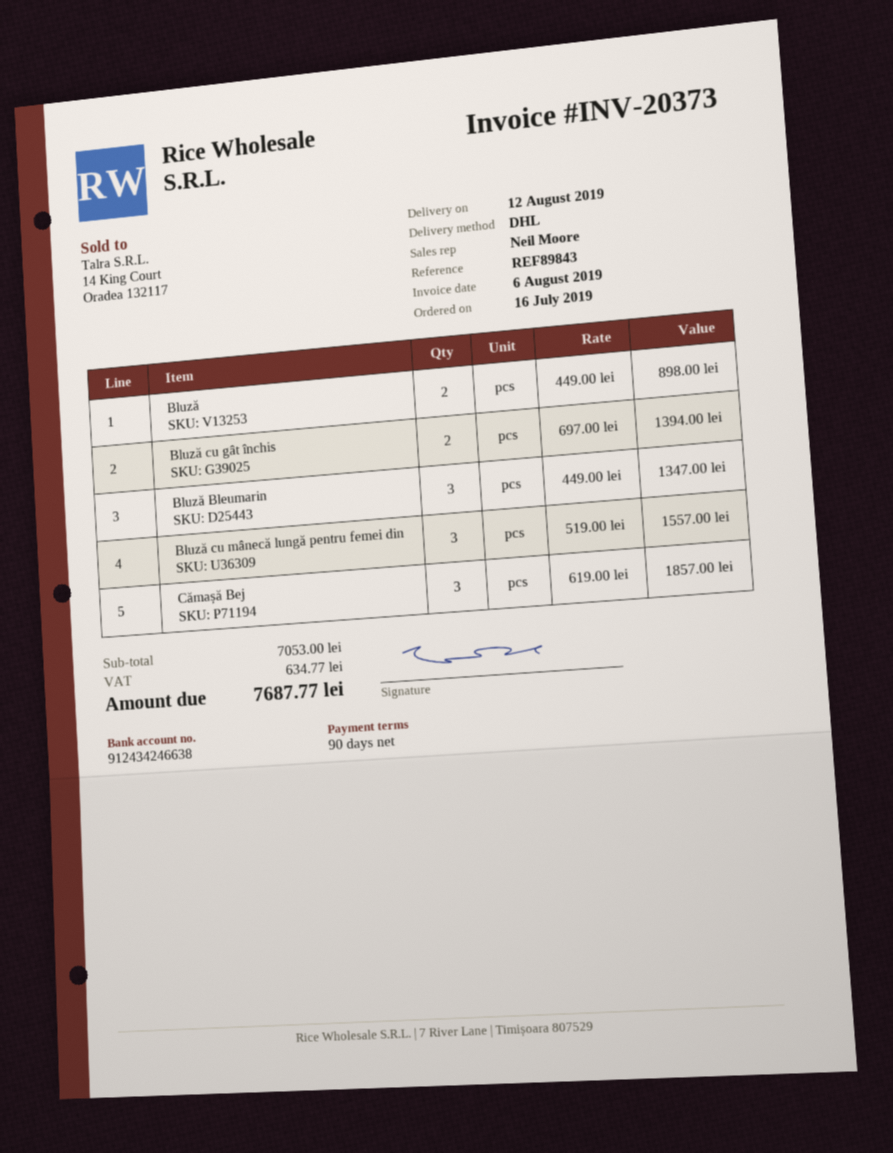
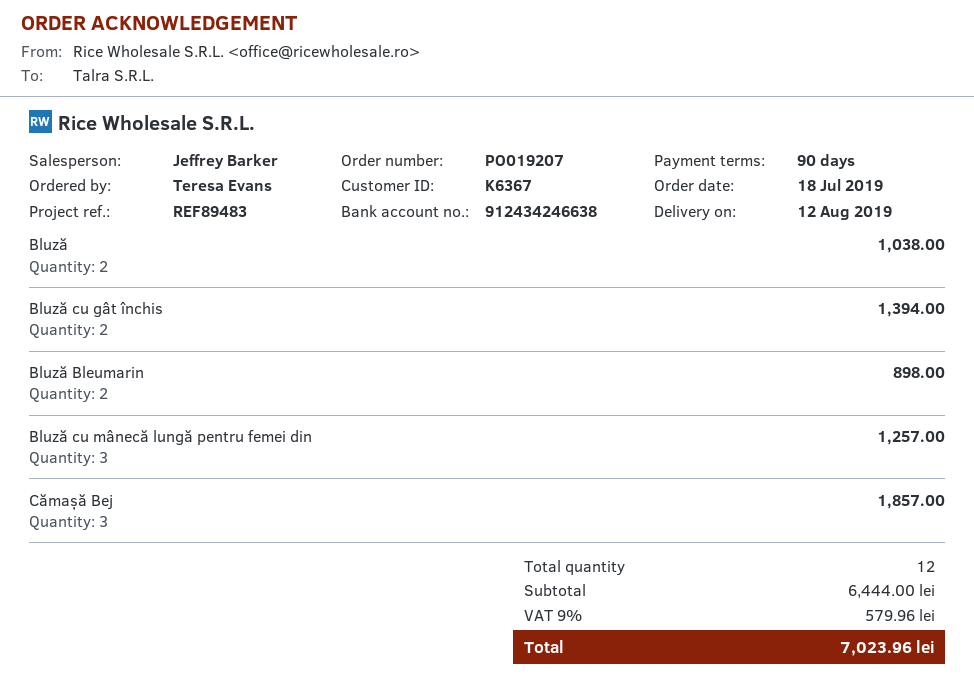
order date: 2019-07-16 -> 2019-07-18
reference: REF89843 -> REF89483
sales rep: Neil Moore -> Jeffrey Barker
Bluză: 2 for 898.00 -> 2 for 1038.00
Bluză Bleumarin: 3 for 1347.00 -> 2 for 898.00
Bluză cu mânecă lungă pentru femei din: 3 for 1557.00 -> 3 for 1257.00
subtotal: 7053.00 -> 6444.00
tax: 634.77 -> 579.96
total: 7687.77 -> 7023.96

